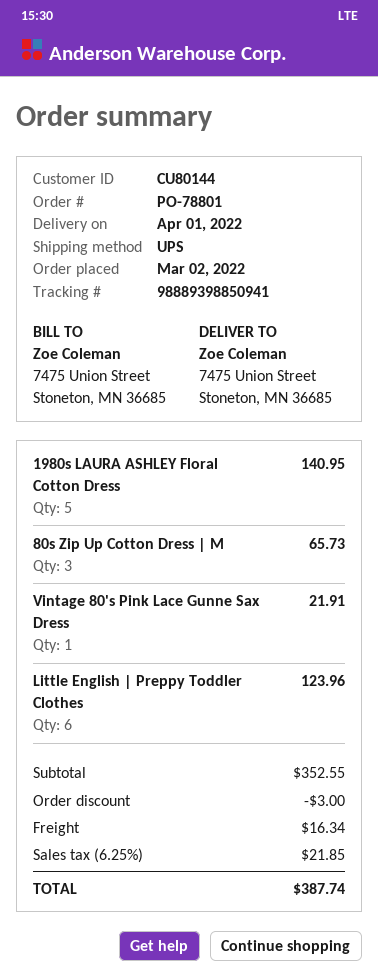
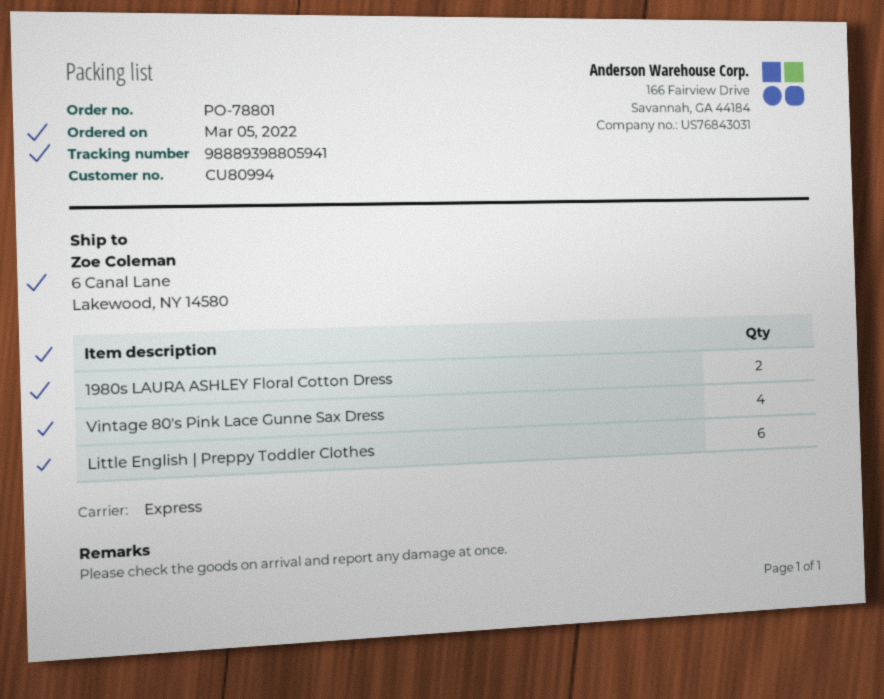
order date: 2022-03-02 -> 2022-03-05
customer number: CU80144 -> CU80994
shipping method: UPS -> express
tracking number: 98889398850941 -> 98889398805941
ship to: 7475 Union Street, Stoneton, MN 36685 -> 6 Canal Lane, Lakewood, NY 14580
1980s LAURA ASHLEY Floral Cotton Dress: 5 -> 2
80s Zip Up Cotton Dress | M: 3 -> none
Vintage 80's Pink Lace Gunne Sax Dress: 1 -> 4

